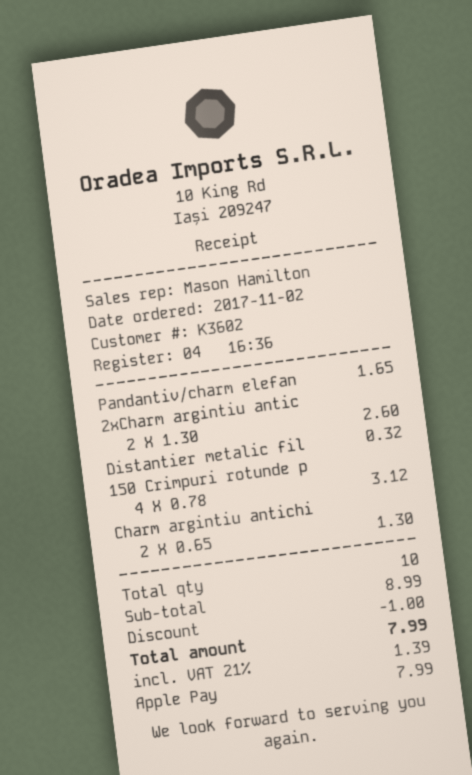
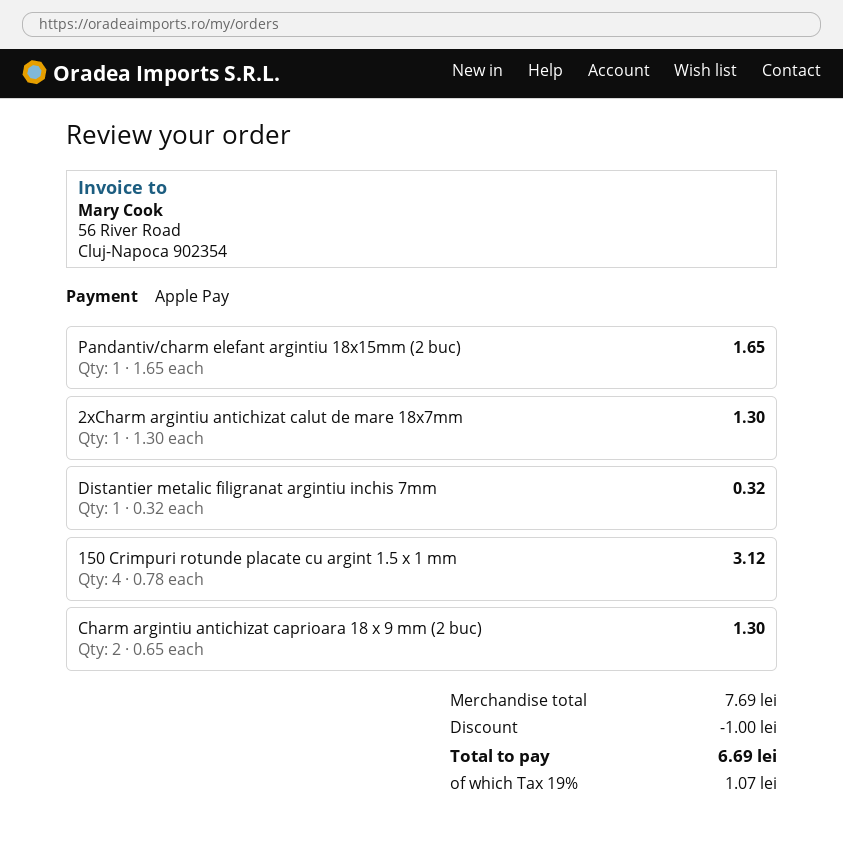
2xCharm argintiu antic: 2 x 1.30 = 2.60 -> 1 x 1.30 = 1.30
subtotal: 8.99 -> 7.69
tax: 21% = 1.39 -> 19% = 1.07
total: 7.99 -> 6.69

